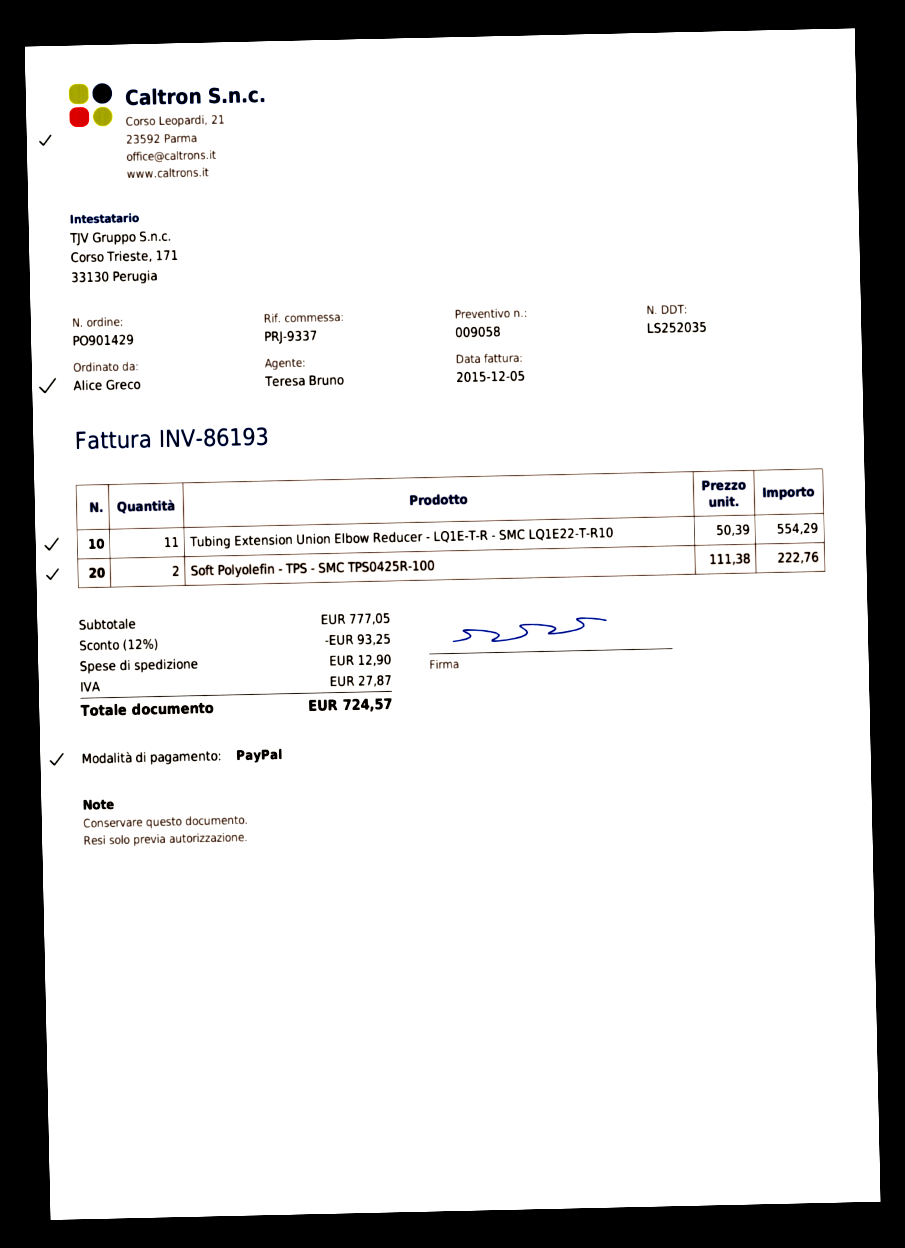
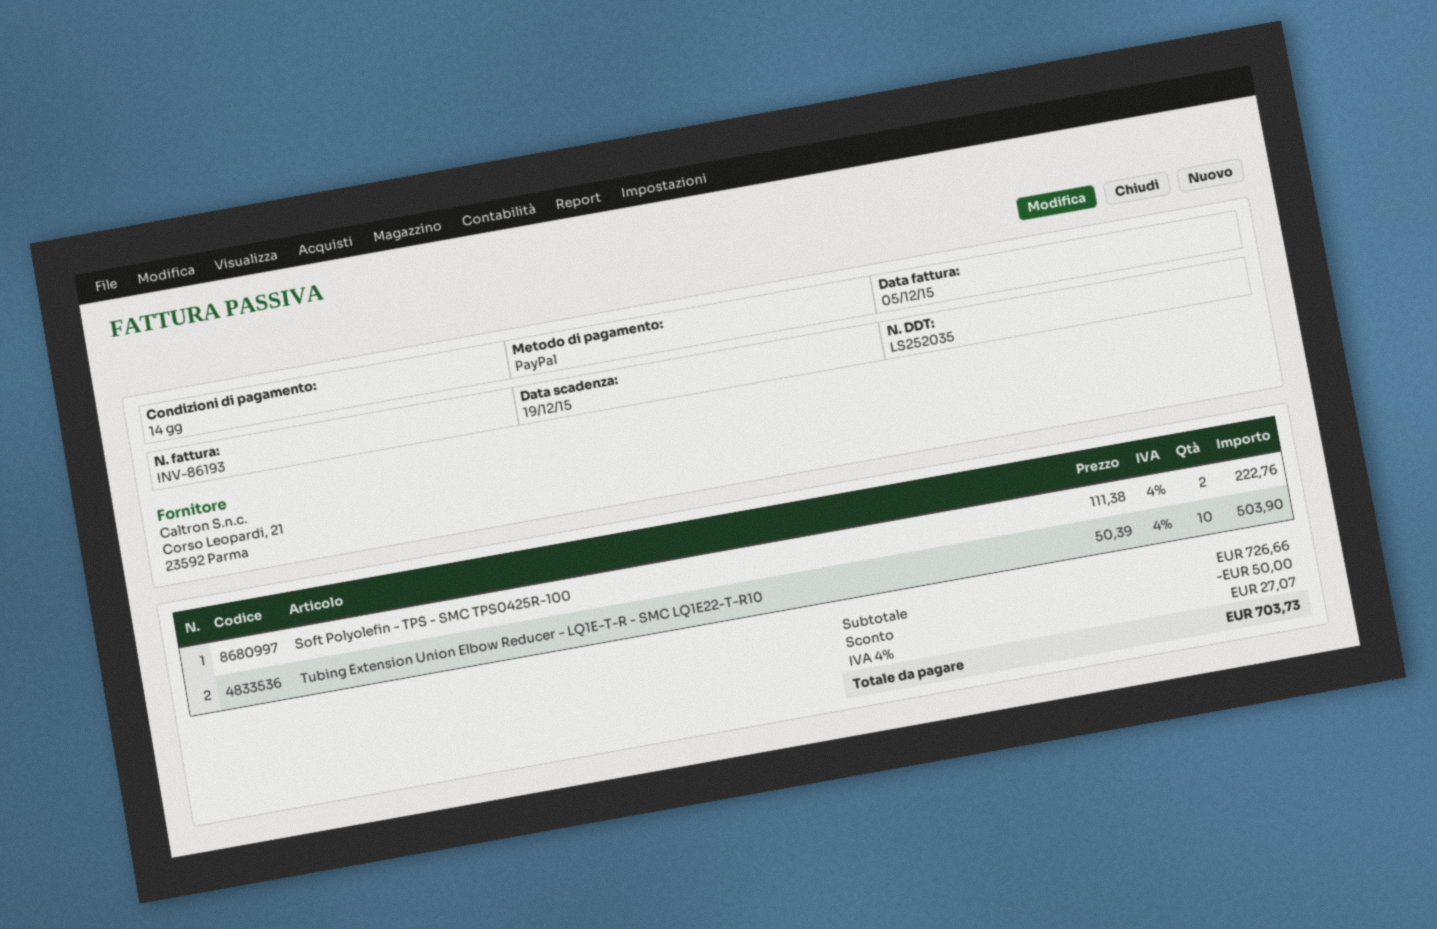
Tubing Extension Union Elbow Reducer - LQ1E-T-R - SMC LQ1E22-T-R10: 11 x 50.39 = 554.29 -> 10 x 50.39 = 503.90
subtotal: 777.05 -> 726.66
discount: 93.25 -> 50.00
shipping: 12.90 -> none
tax: 27.87 -> 27.07
total: 724.57 -> 703.73

